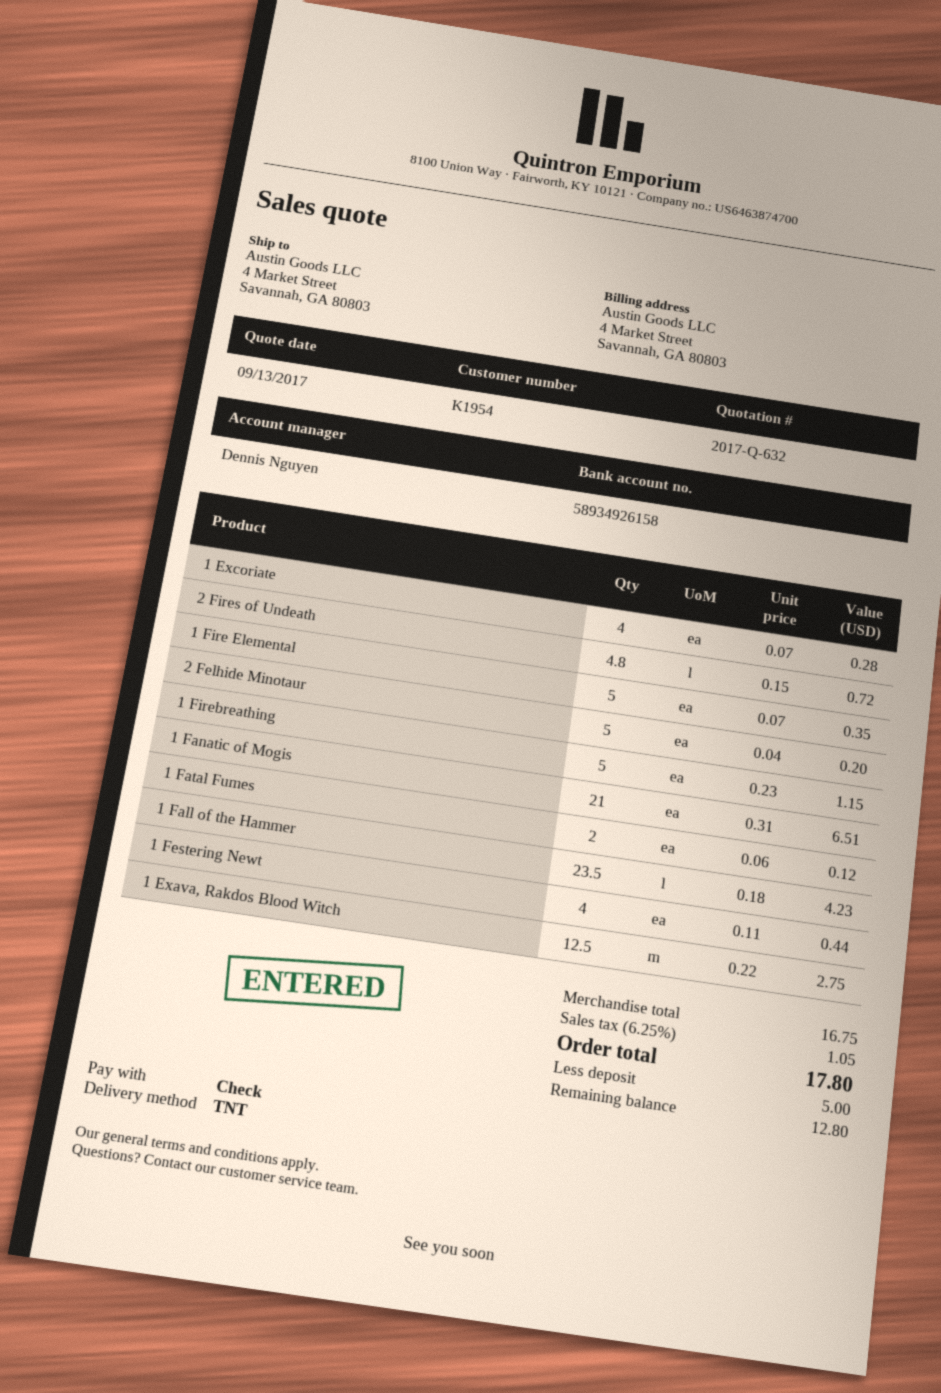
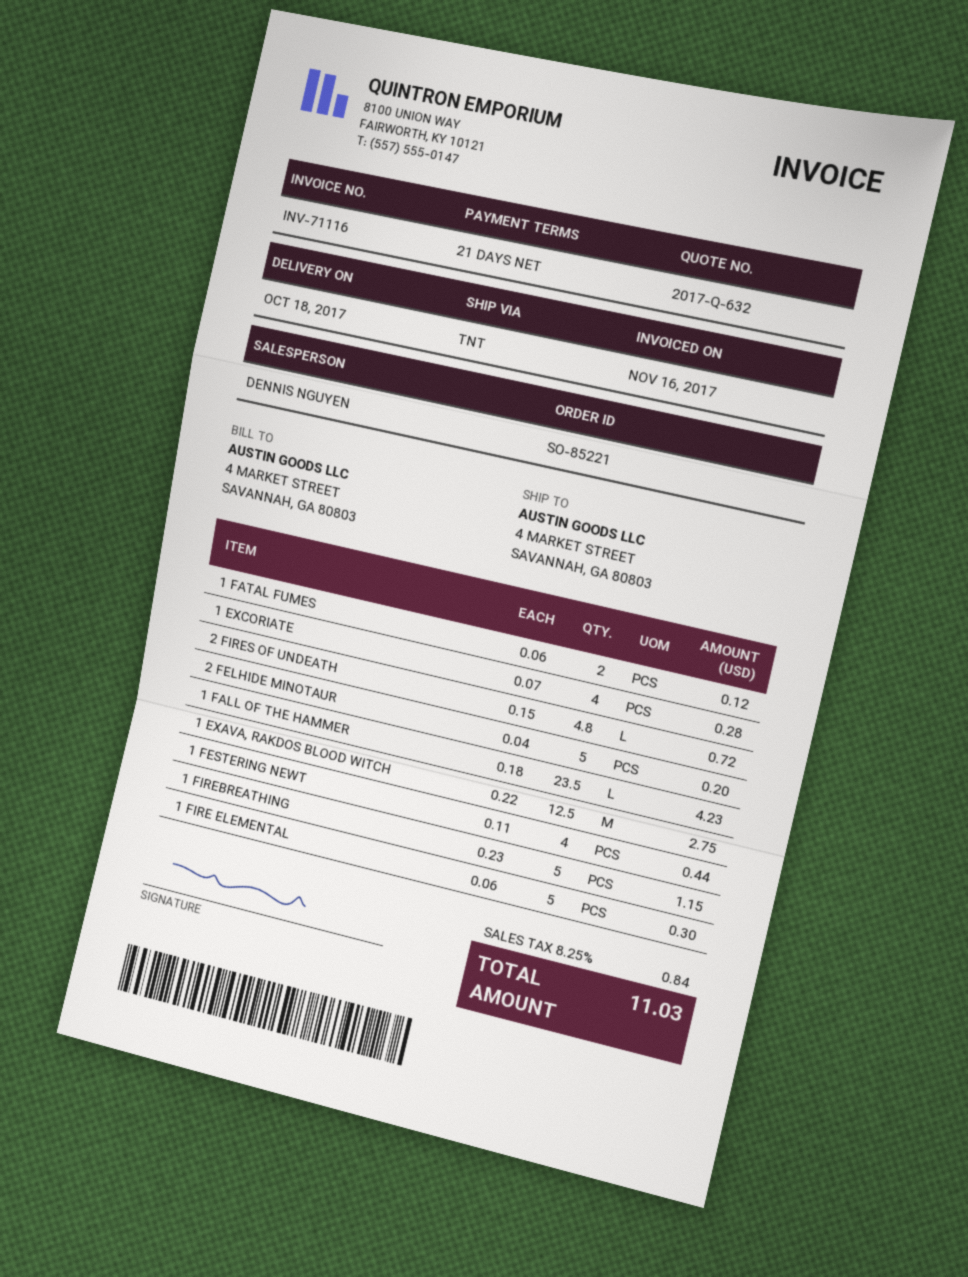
1 Fire Elemental: 5 x 0.07 = 0.35 -> 5 x 0.06 = 0.30
1 Fanatic of Mogis: 21 x 0.31 = 6.51 -> none
tax: 6.25% = 1.05 -> 8.25% = 0.84
total: 17.80 -> 11.03

